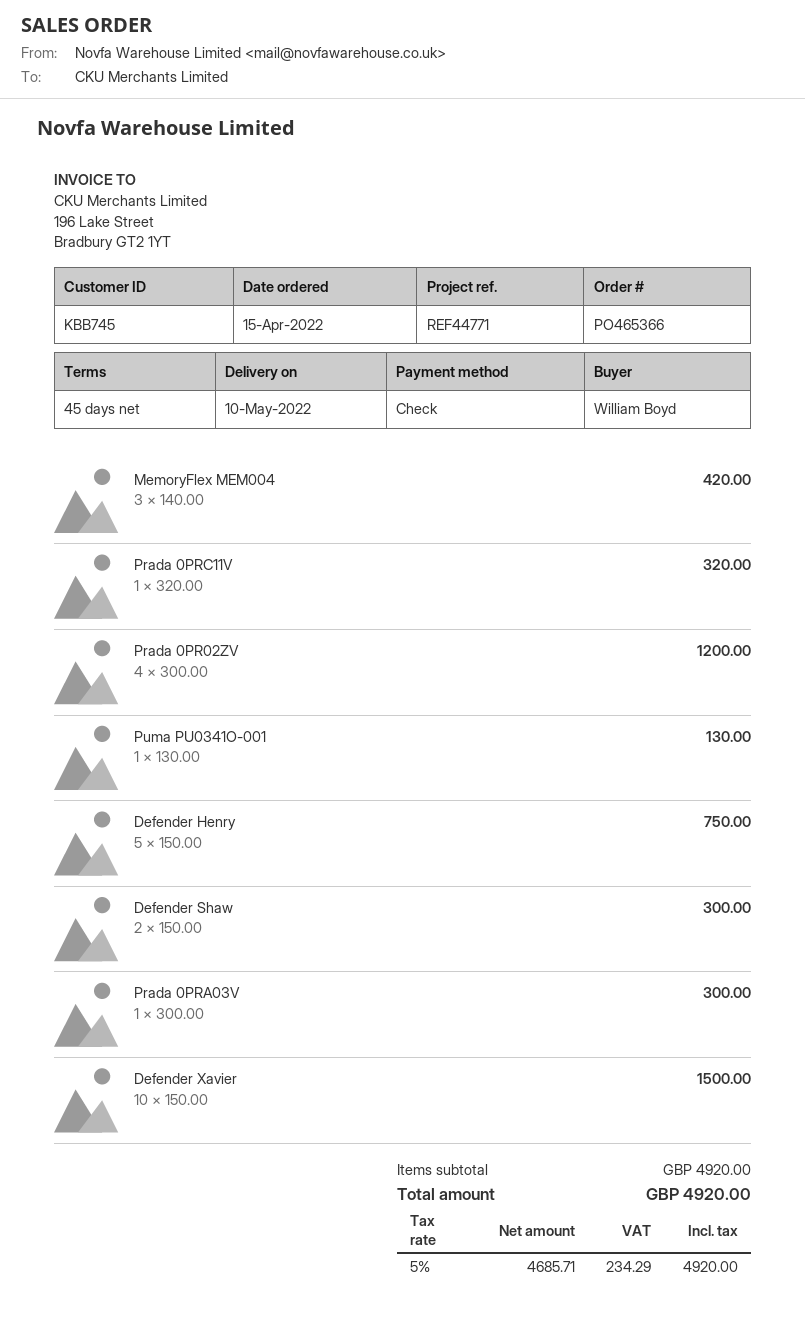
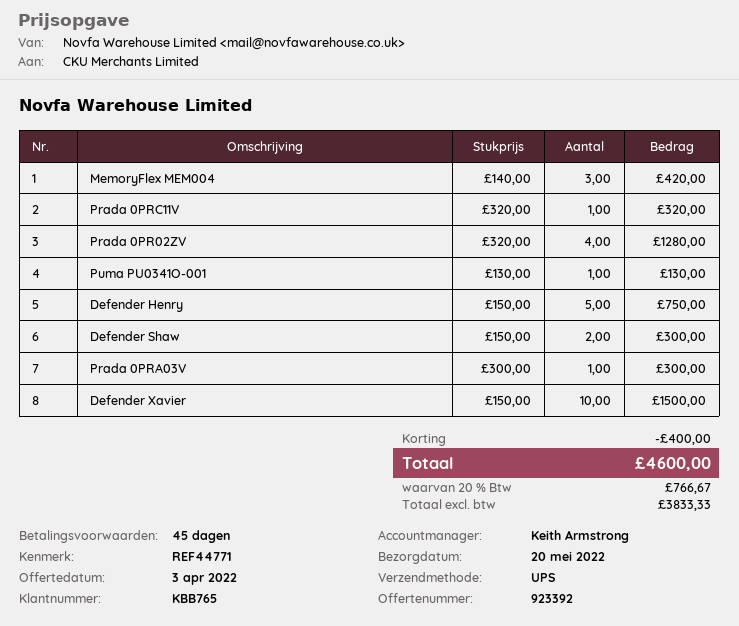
delivery date: 2022-05-10 -> 2022-05-20
customer number: KBB745 -> KBB765
Prada 0PR02ZV: 4 x 300.00 = 1200.00 -> 4 x 320.00 = 1280.00
discount: none -> 400.00
net: 4685.71 -> 3833.33
tax: 5% = 234.29 -> 20% = 766.67
total: 4920.00 -> 4600.00

